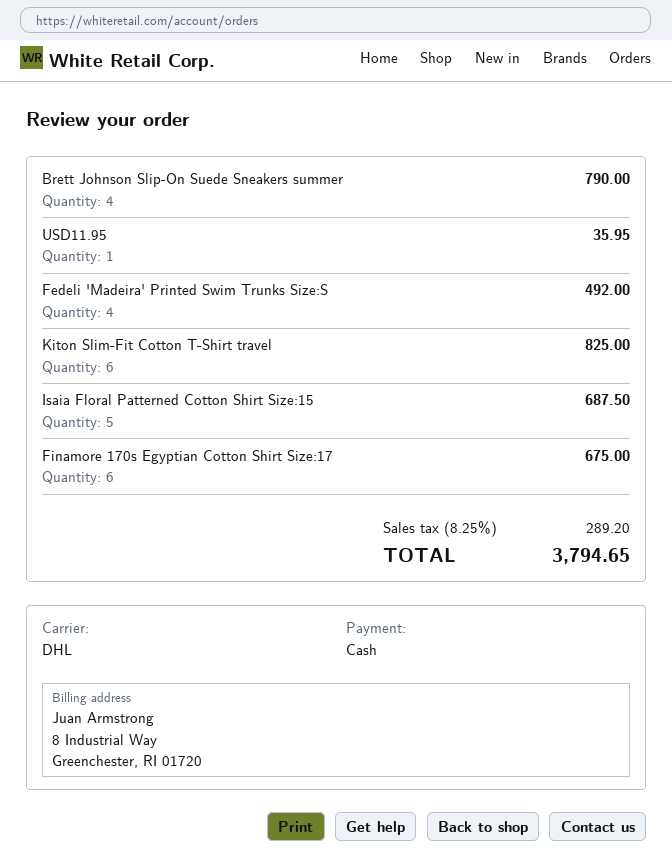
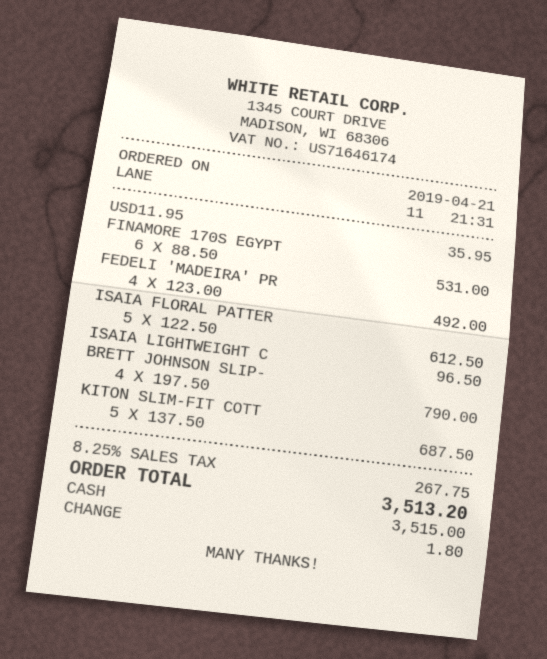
Kiton Slim-Fit Cotton T-Shirt travel: 6 for 825.00 -> 5 for 687.50
Isaia Floral Patterned Cotton Shirt Size:15: 5 for 687.50 -> 5 for 612.50
Finamore 170s Egyptian Cotton Shirt Size:17: 6 for 675.00 -> 6 for 531.00
ISAIA LIGHTWEIGHT C: none -> 1 for 96.50
tax: 8.25% = 289.20 -> 8.25% = 267.75
total: 3794.65 -> 3513.20

